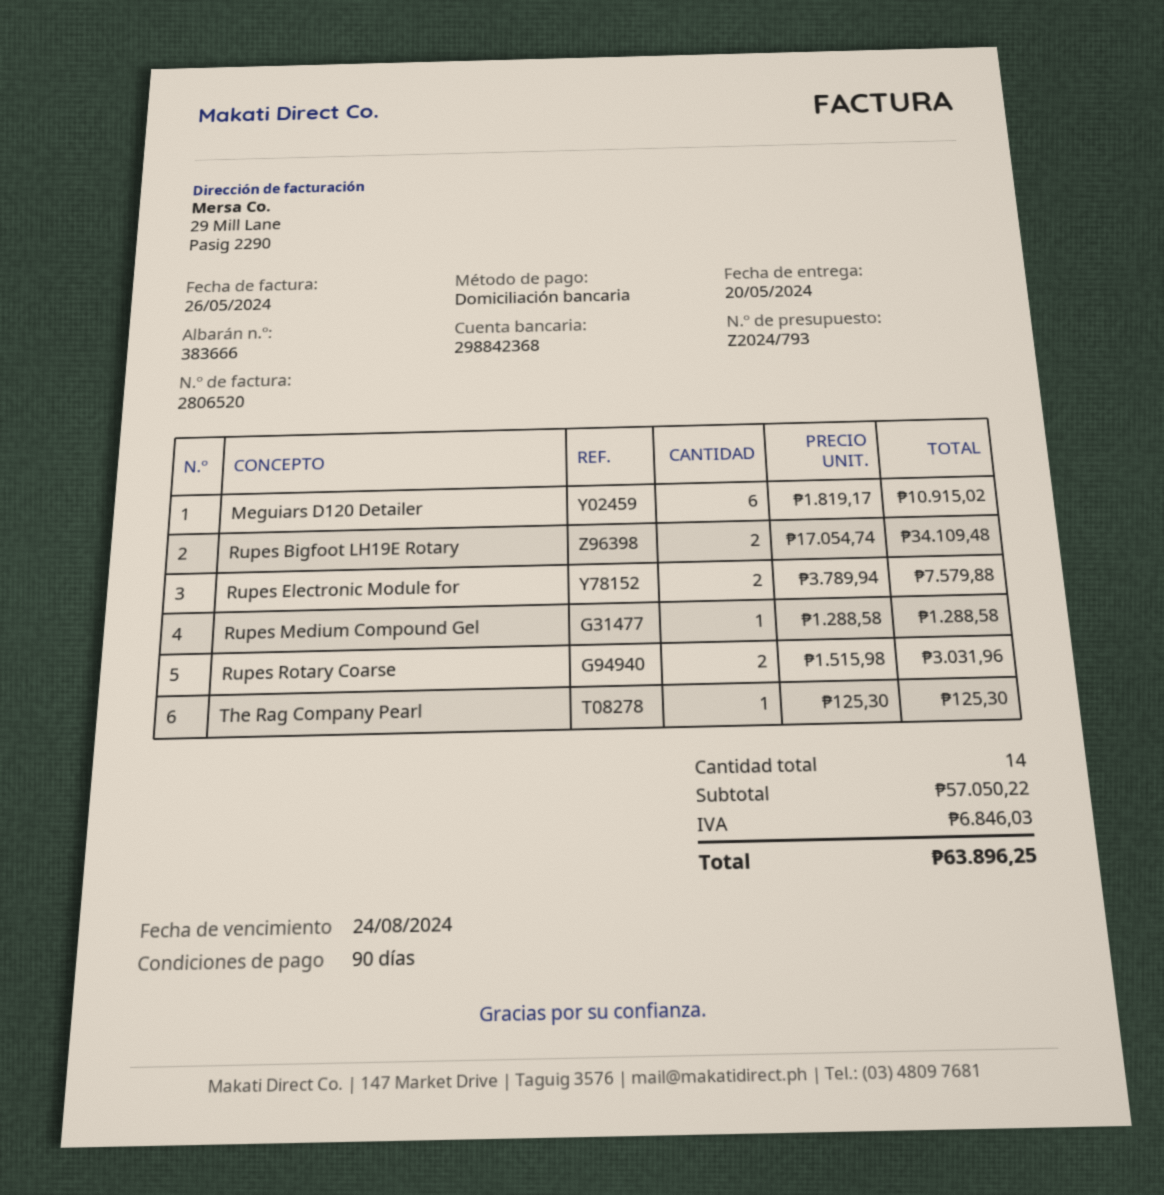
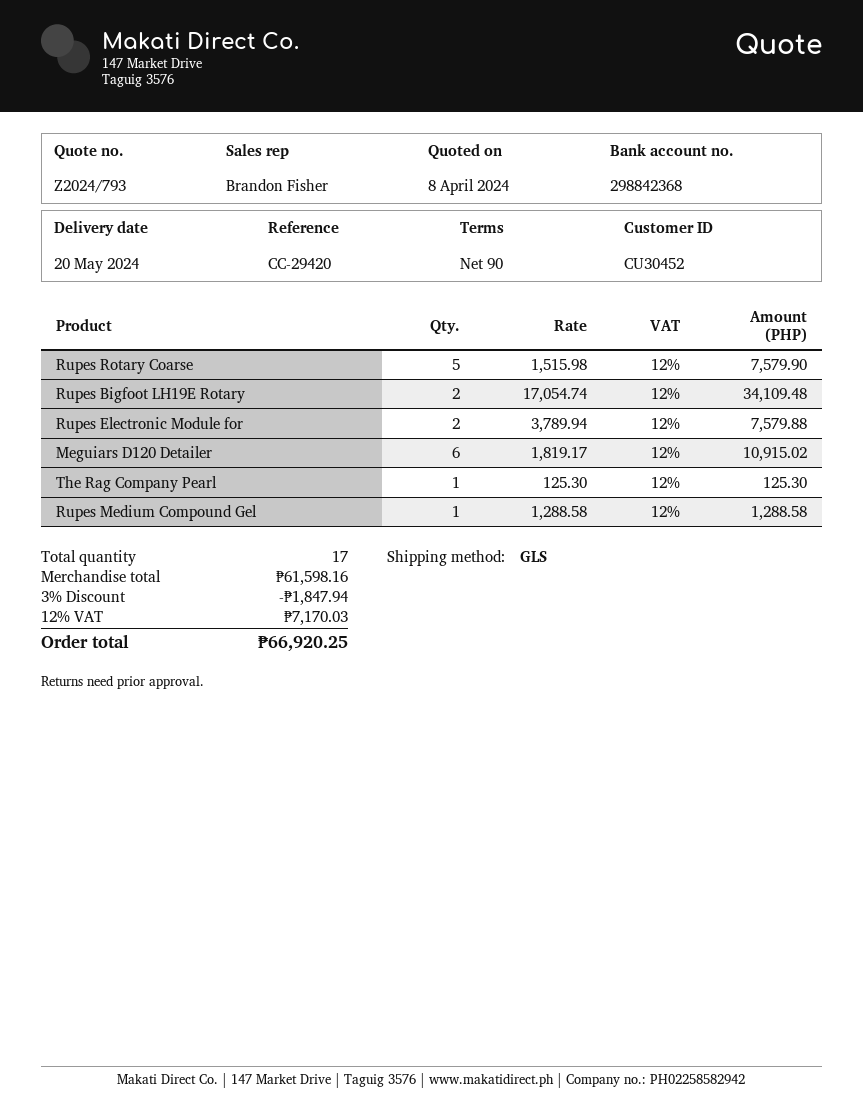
Rupes Rotary Coarse: 2 x 1515.98 = 3031.96 -> 5 x 1515.98 = 7579.90
total quantity: 14 -> 17
subtotal: 57050.22 -> 61598.16
discount: none -> 3% = 1847.94
tax: 6846.03 -> 7170.03
total: 63896.25 -> 66920.25

